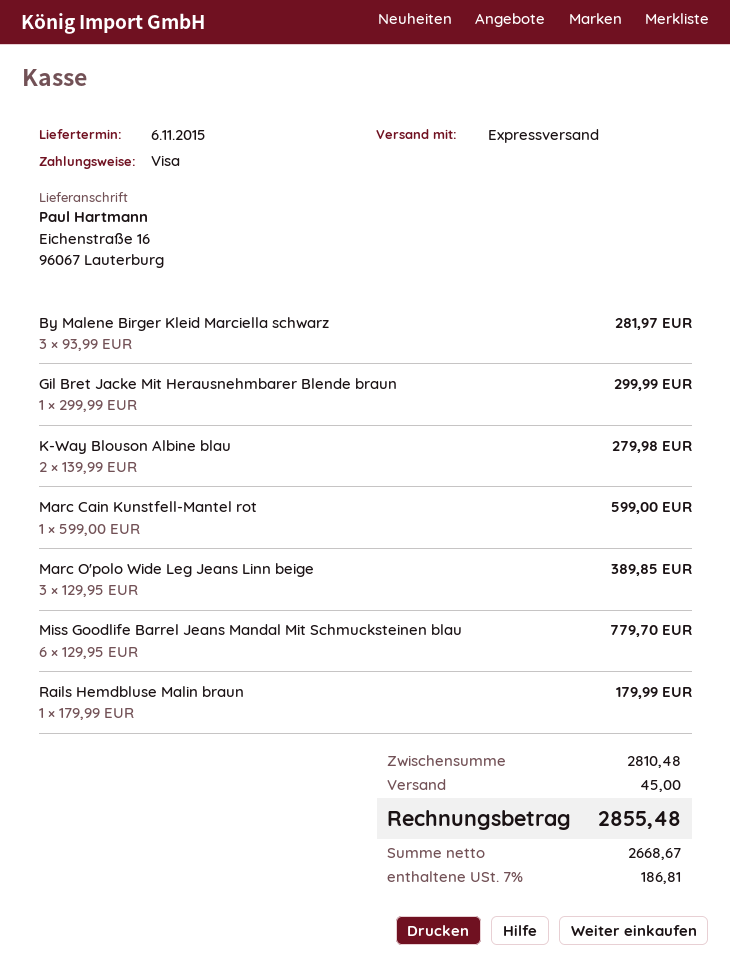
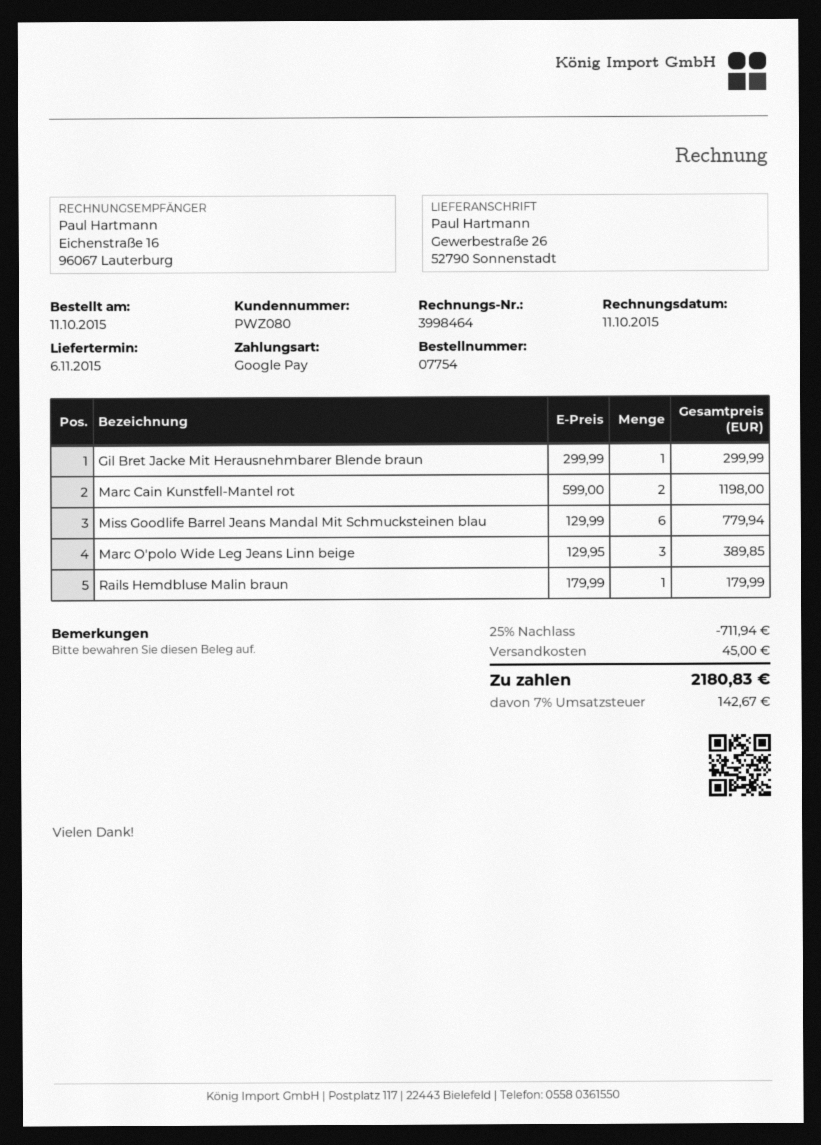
payment method: Visa -> Google Pay
ship to: Eichenstraße 16, 96067 Lauterburg -> Gewerbestraße 26, 52790 Sonnenstadt
By Malene Birger Kleid Marciella schwarz: 3 x 93.99 = 281.97 -> none
K-Way Blouson Albine blau: 2 x 139.99 = 279.98 -> none
Marc Cain Kunstfell-Mantel rot: 1 x 599.00 = 599.00 -> 2 x 599.00 = 1198.00
Miss Goodlife Barrel Jeans Mandal Mit Schmucksteinen blau: 6 x 129.95 = 779.70 -> 6 x 129.99 = 779.94
discount: none -> 25% = 711.94
tax: 7% = 186.81 -> 7% = 142.67
total: 2855.48 -> 2180.83

